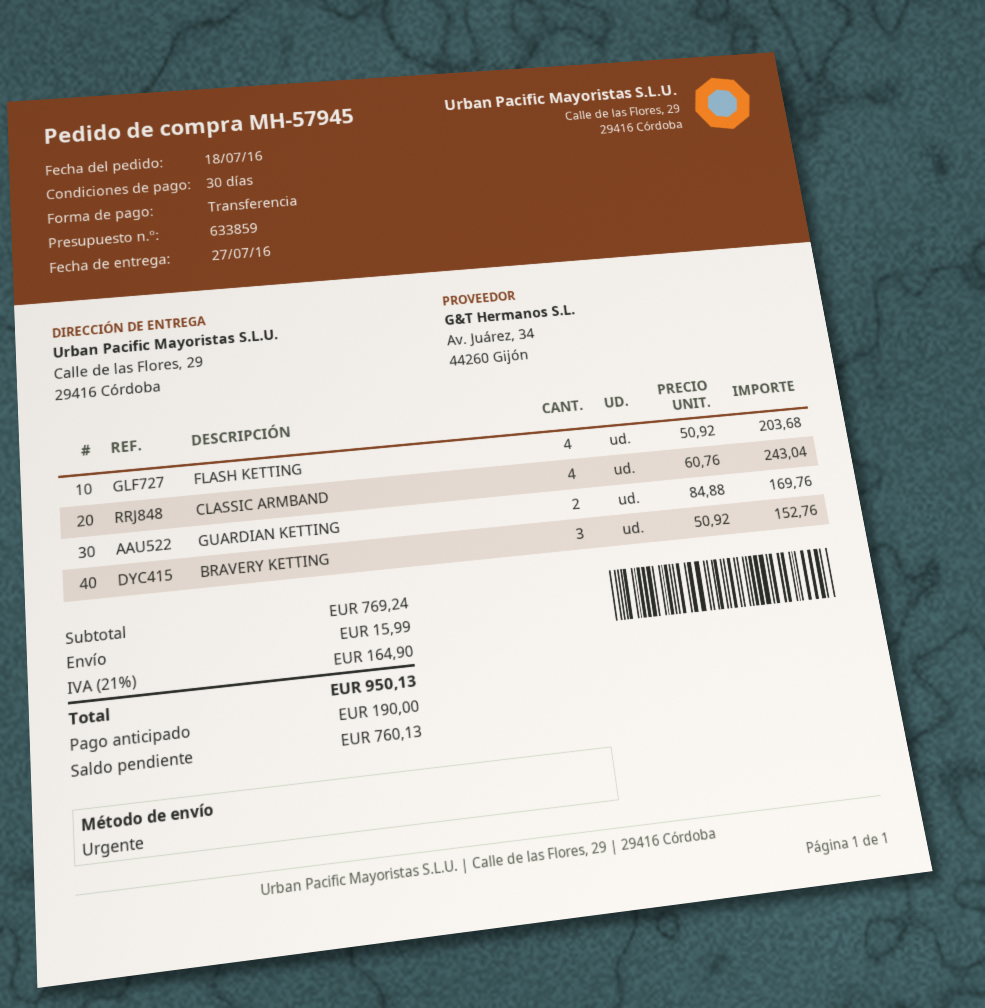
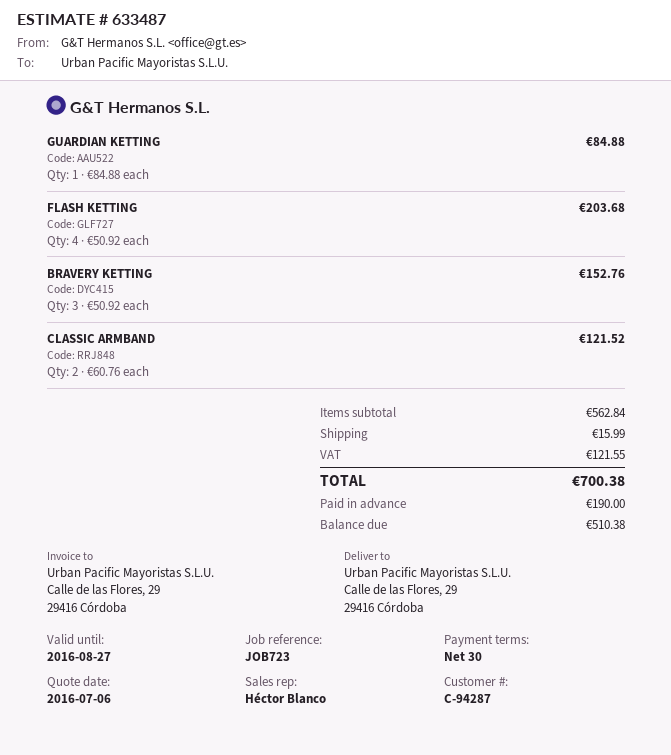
quote number: 633859 -> 633487
CLASSIC ARMBAND: 4 x 60.76 = 243.04 -> 2 x 60.76 = 121.52
GUARDIAN KETTING: 2 x 84.88 = 169.76 -> 1 x 84.88 = 84.88
subtotal: 769.24 -> 562.84
tax: 164.90 -> 121.55
total: 950.13 -> 700.38
balance: 760.13 -> 510.38

